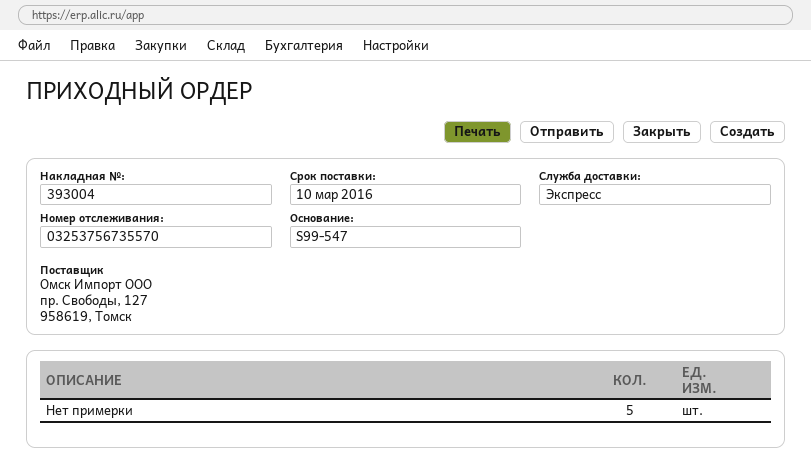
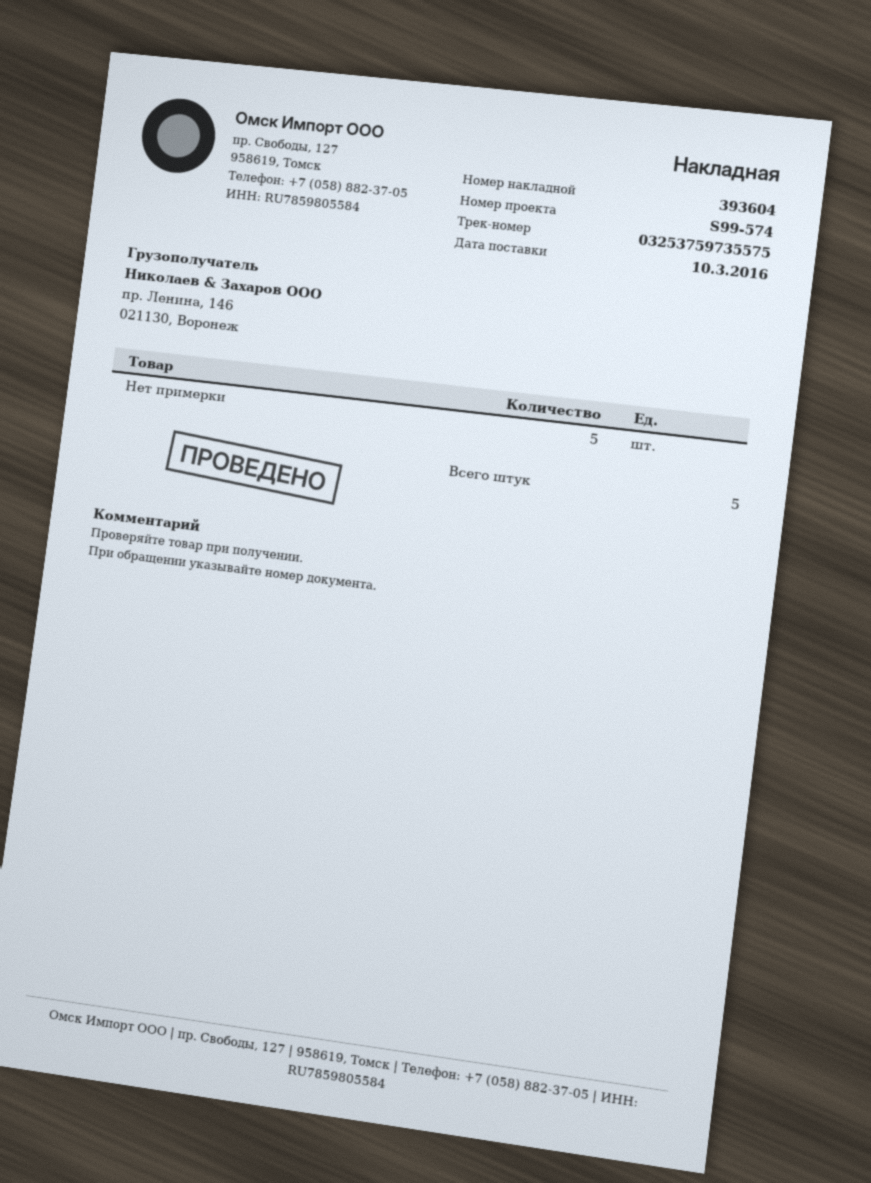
delivery note number: 393004 -> 393604
reference: S99-547 -> S99-574
tracking number: 03253756735570 -> 03253759735575

